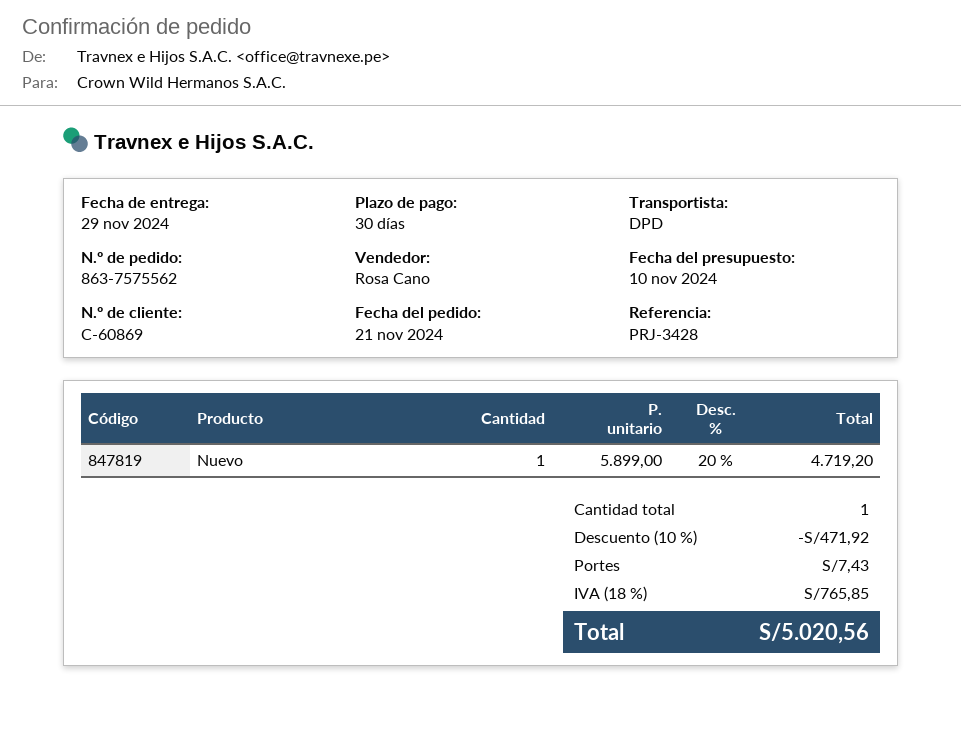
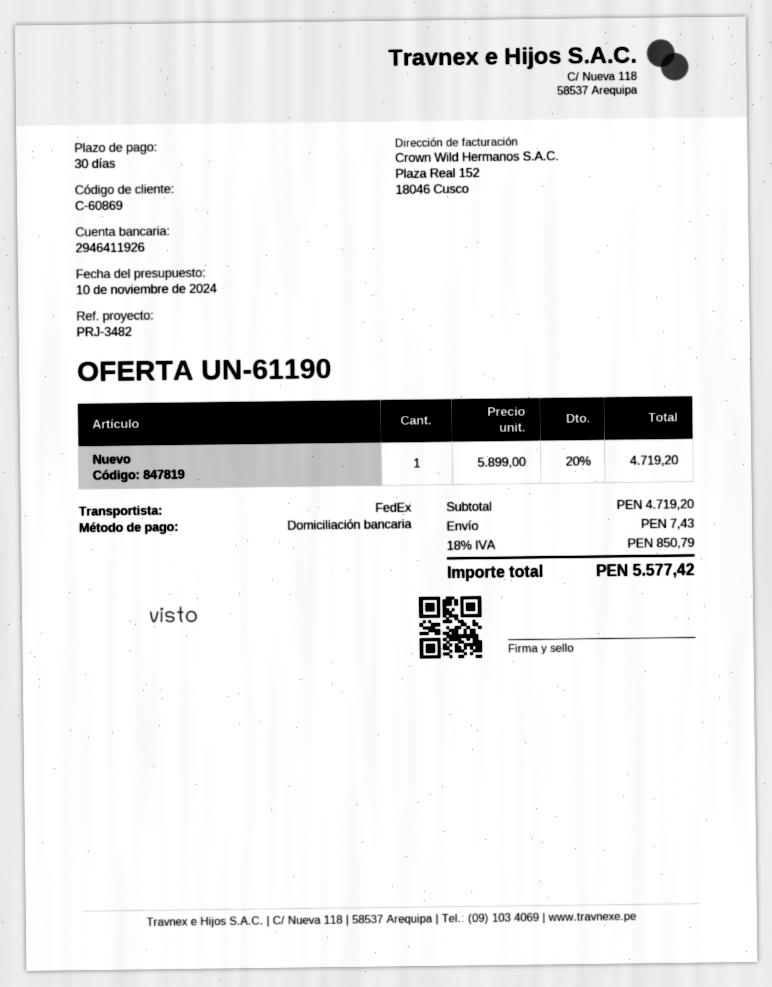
reference: PRJ-3428 -> PRJ-3482
shipping method: DPD -> FedEx
discount: 10% = 471.92 -> none
tax: 18% = 765.85 -> 18% = 850.79
total: 5020.56 -> 5577.42

